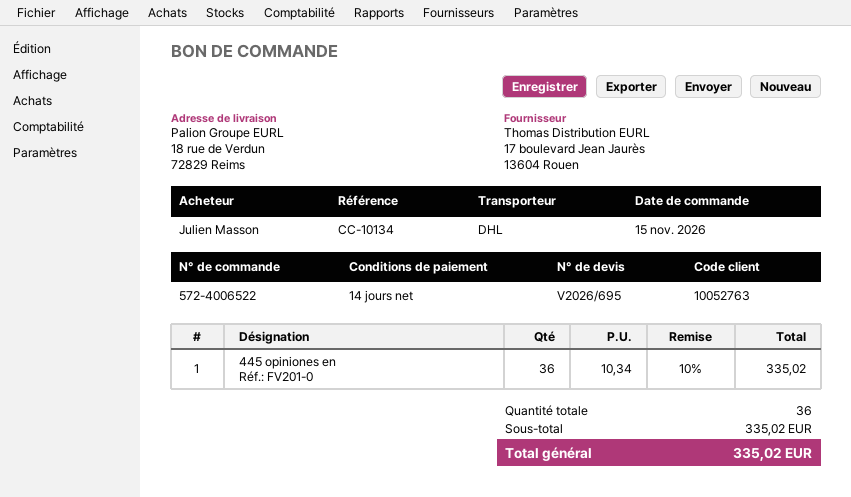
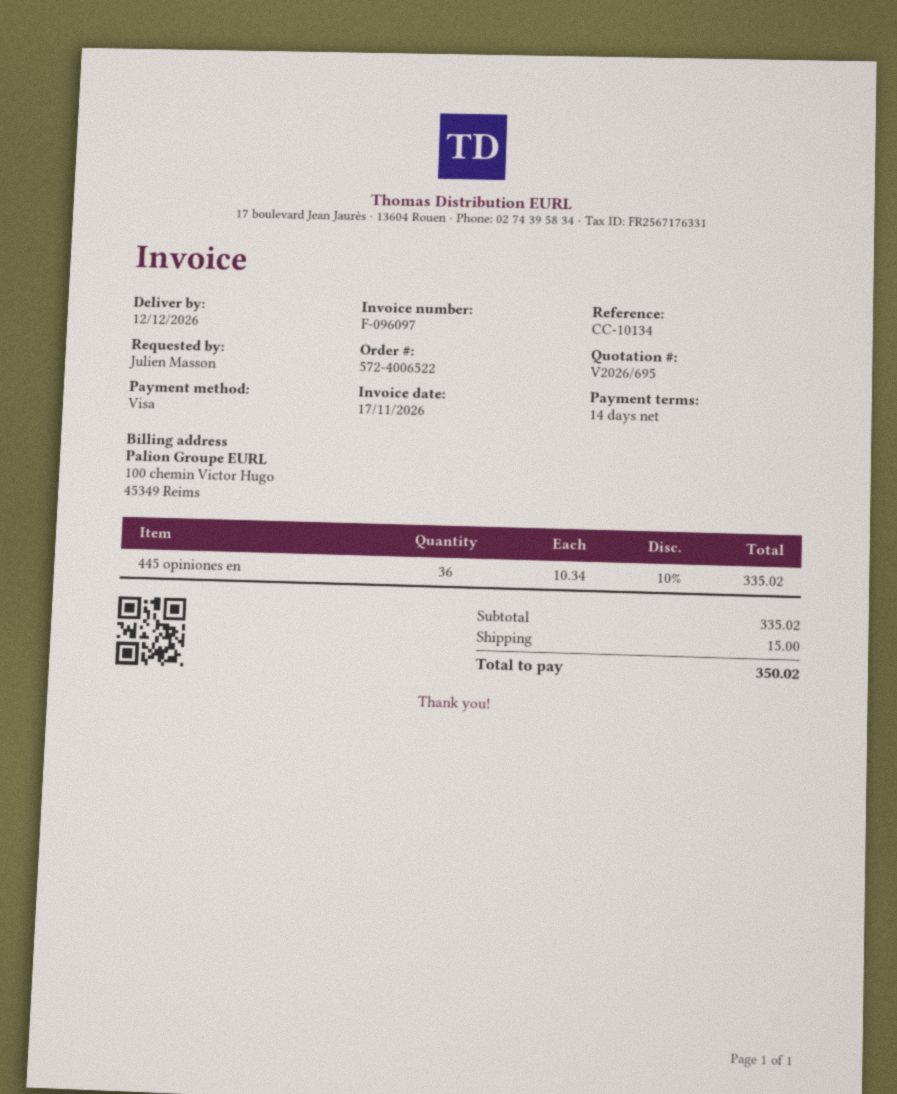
shipping: none -> 15.00
total: 335.02 -> 350.02

